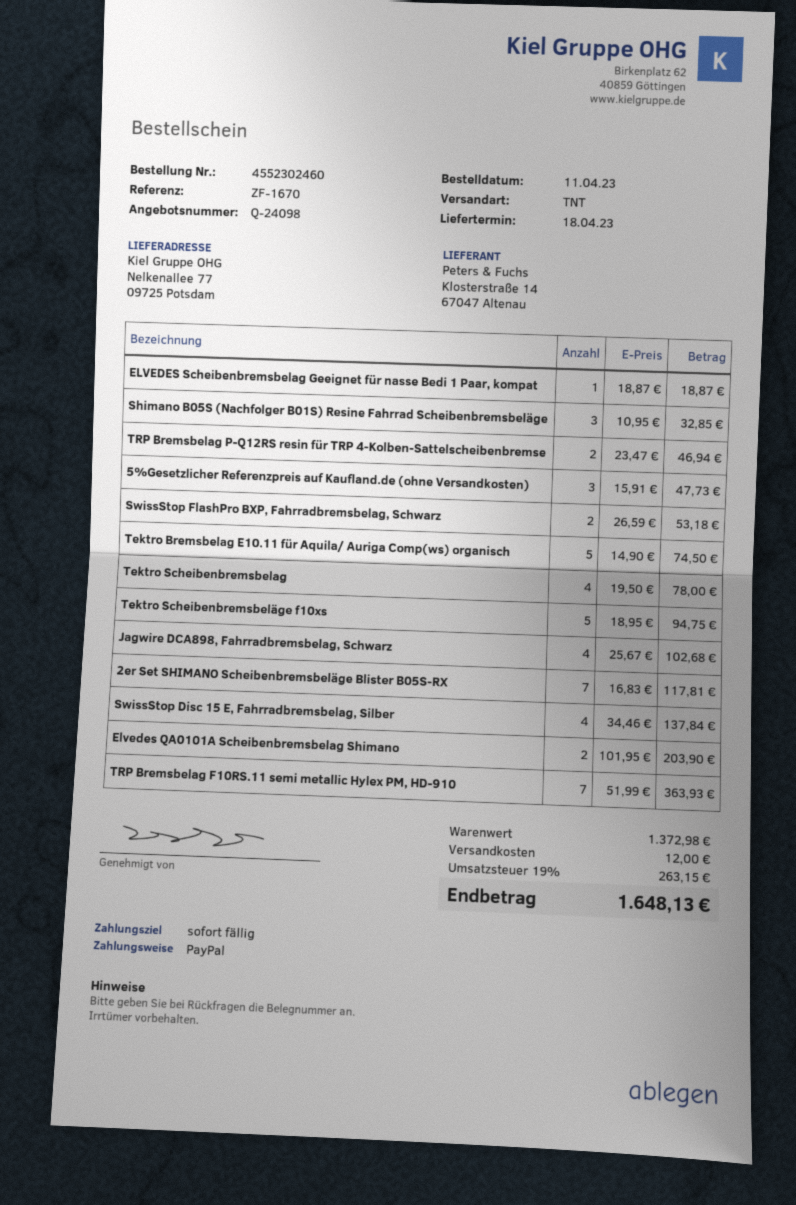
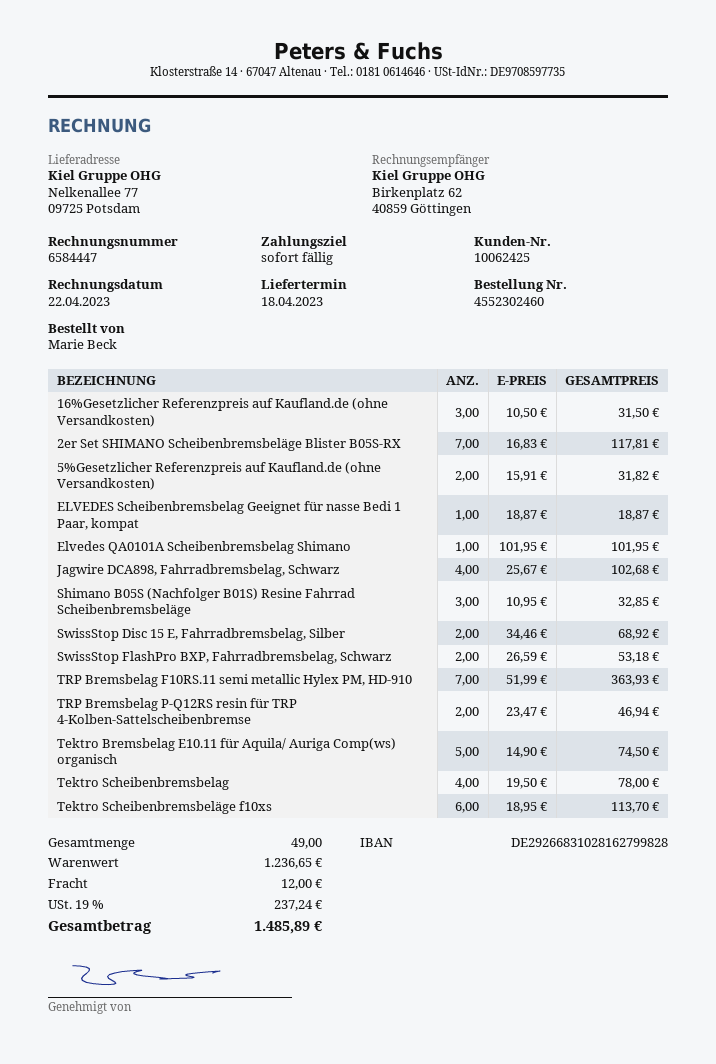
5%Gesetzlicher Referenzpreis auf Kaufland.de (ohne Versandkosten): 3 x 15.91 = 47.73 -> 2 x 15.91 = 31.82
Tektro Scheibenbremsbeläge f10xs: 5 x 18.95 = 94.75 -> 6 x 18.95 = 113.70
SwissStop Disc 15 E, Fahrradbremsbelag, Silber: 4 x 34.46 = 137.84 -> 2 x 34.46 = 68.92
Elvedes QA0101A Scheibenbremsbelag Shimano: 2 x 101.95 = 203.90 -> 1 x 101.95 = 101.95
16%Gesetzlicher Referenzpreis auf Kaufland.de (ohne Versandkosten): none -> 3 x 10.50 = 31.50
subtotal: 1372.98 -> 1236.65
tax: 19% = 263.15 -> 19% = 237.24
total: 1648.13 -> 1485.89

